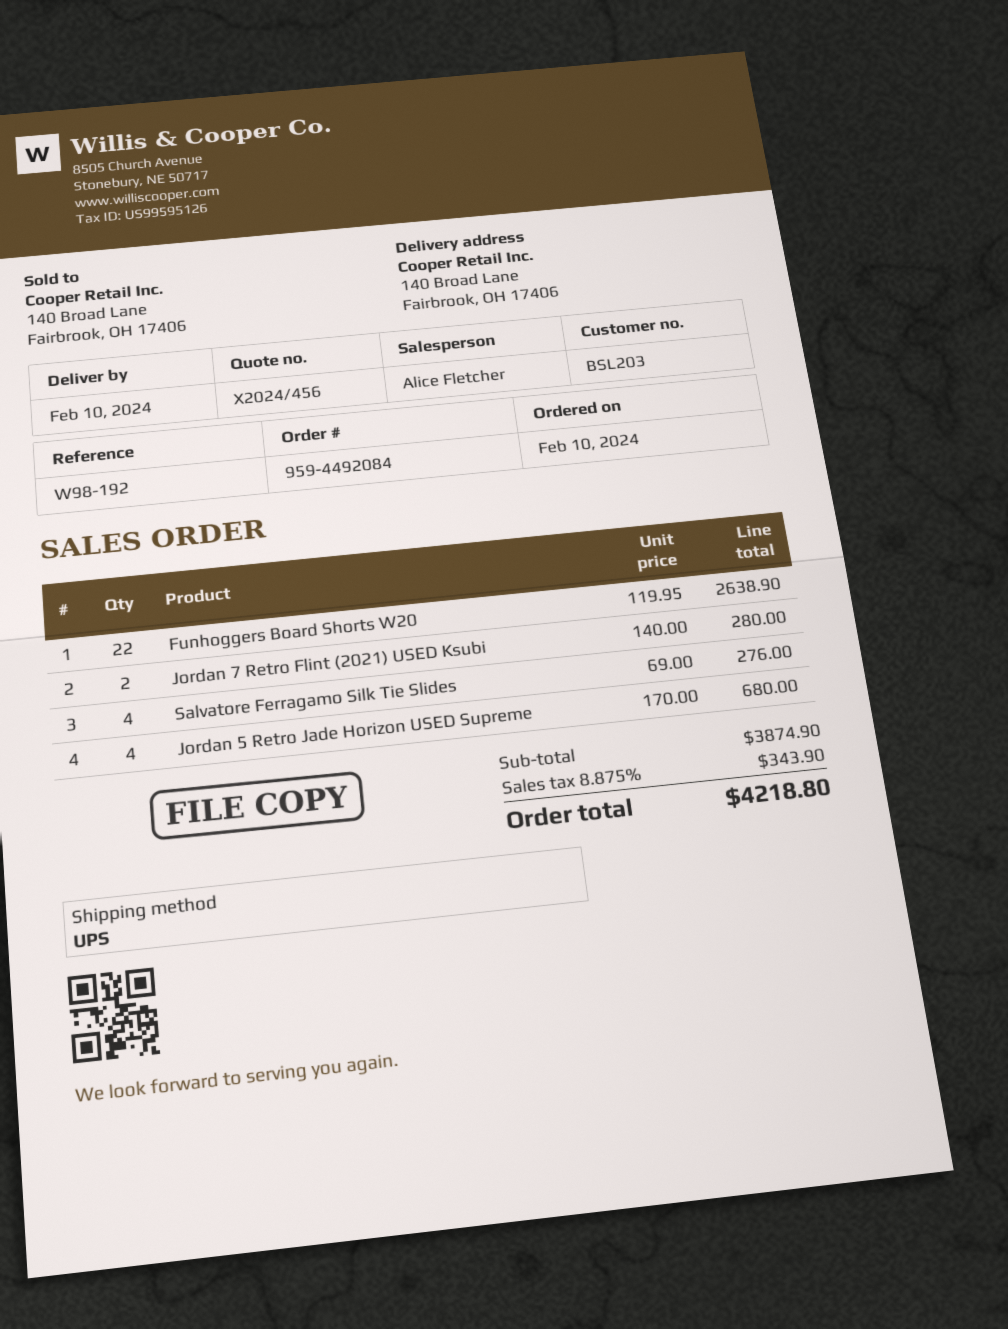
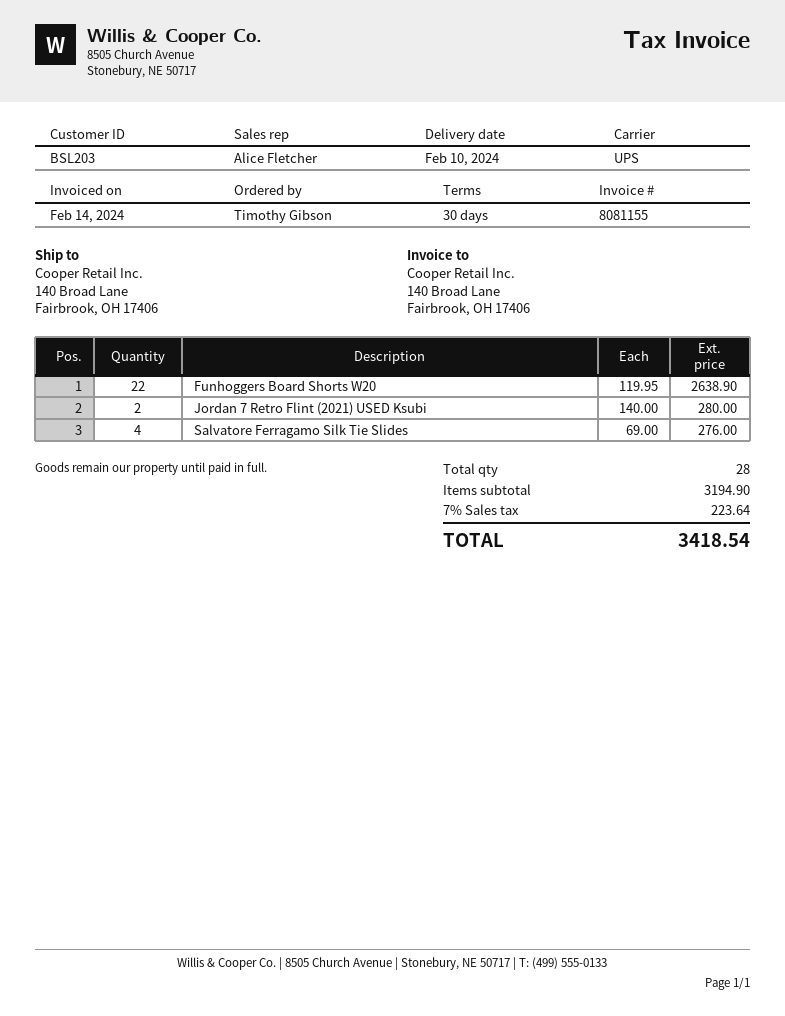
Jordan 5 Retro Jade Horizon USED Supreme: 4 x 170.00 = 680.00 -> none
subtotal: 3874.90 -> 3194.90
tax: 8.875% = 343.90 -> 7% = 223.64
total: 4218.80 -> 3418.54

